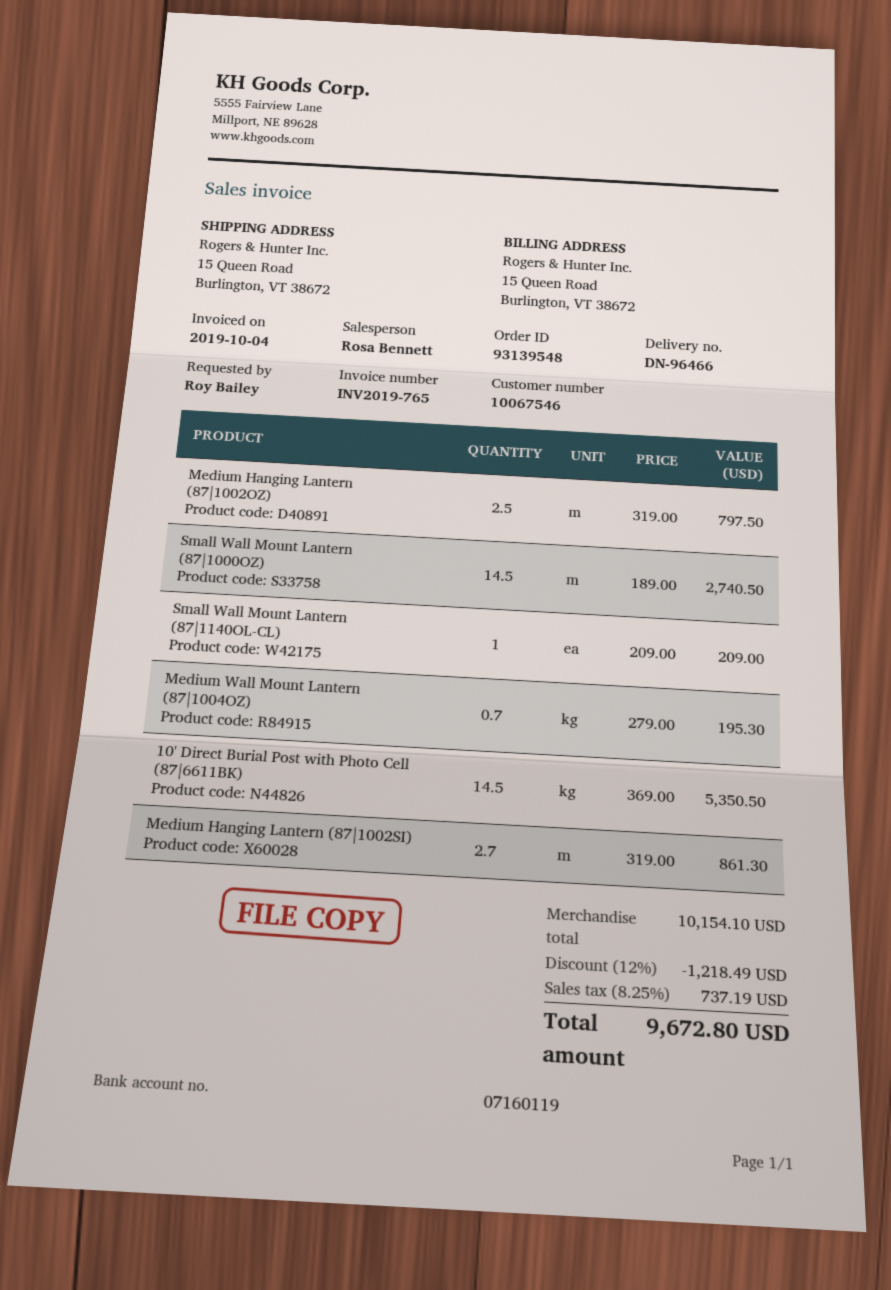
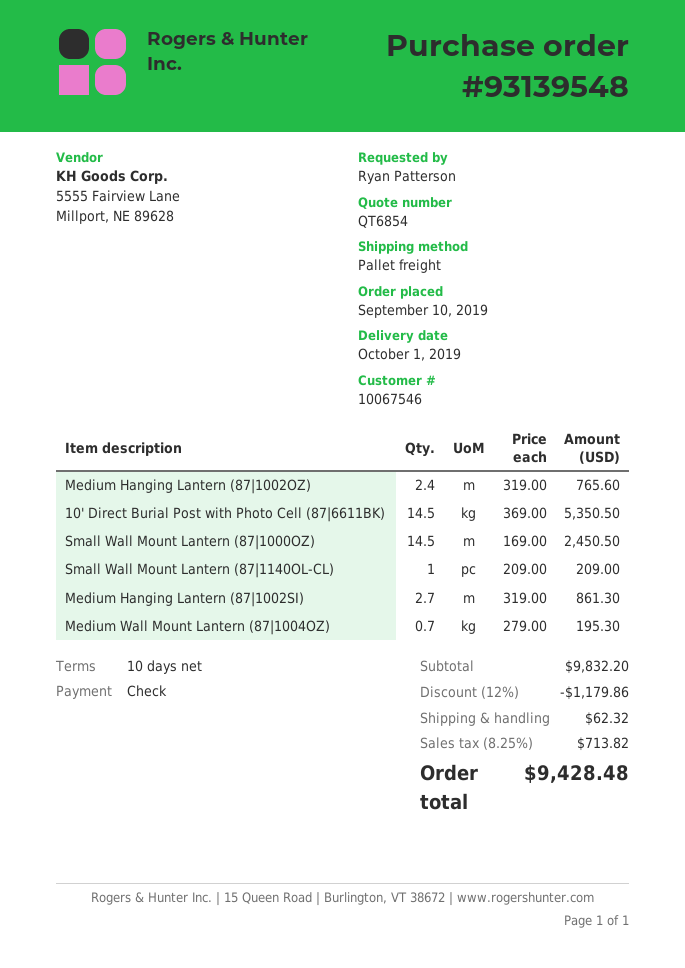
ordered by: Roy Bailey -> Ryan Patterson
Medium Hanging Lantern (87|1002OZ): 2.5 x 319.00 = 797.50 -> 2.4 x 319.00 = 765.60
Small Wall Mount Lantern (87|1000OZ): 14.5 x 189.00 = 2740.50 -> 14.5 x 169.00 = 2450.50
subtotal: 10154.10 -> 9832.20
discount: 12% = 1218.49 -> 12% = 1179.86
shipping: none -> 62.32
tax: 8.25% = 737.19 -> 8.25% = 713.82
total: 9672.80 -> 9428.48

